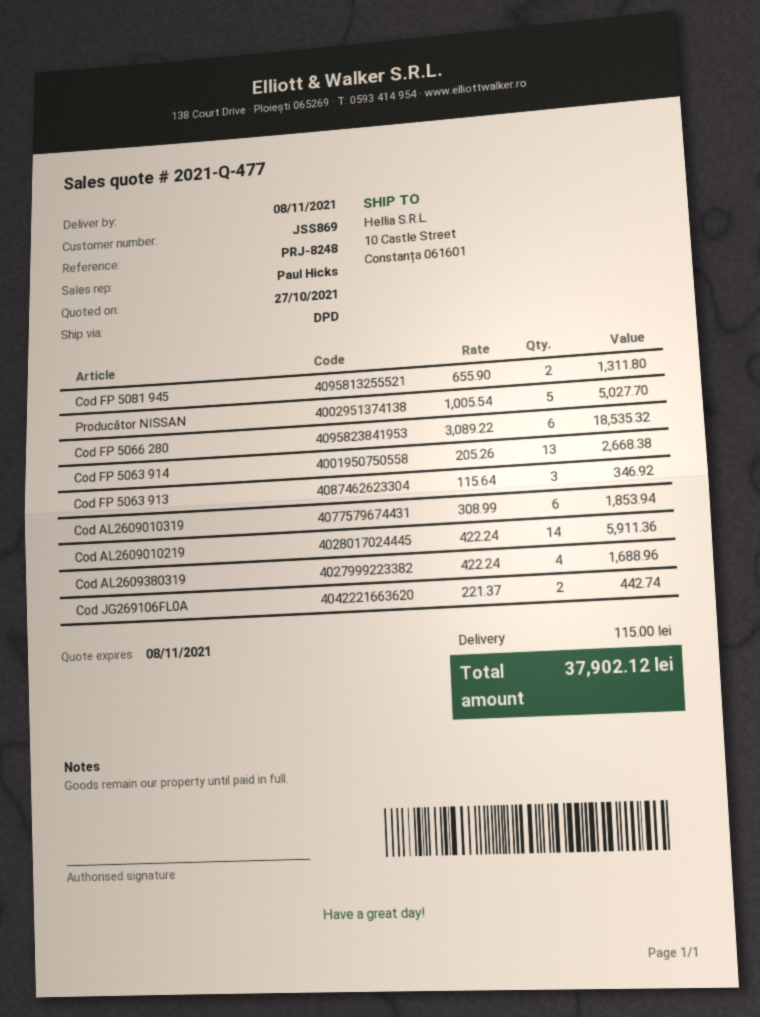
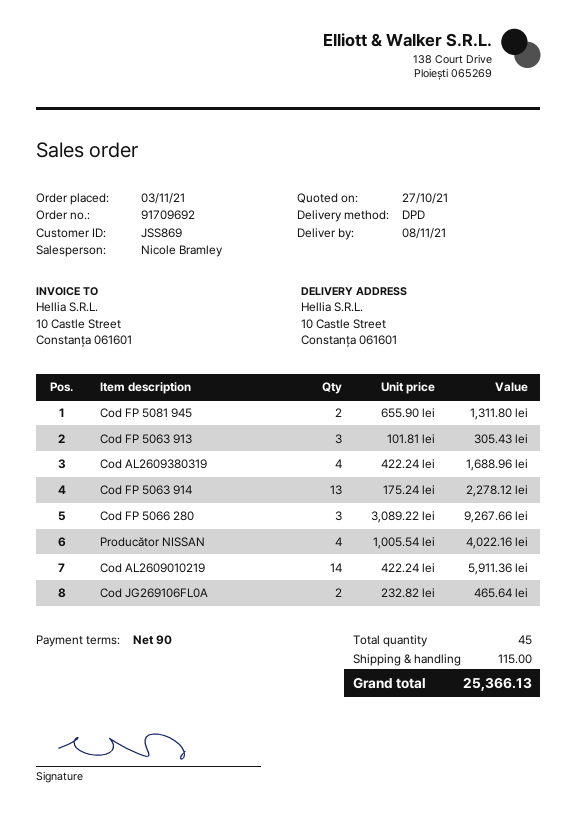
sales rep: Paul Hicks -> Nicole Bramley
Producător NISSAN: 5 x 1005.54 = 5027.70 -> 4 x 1005.54 = 4022.16
Cod FP 5066 280: 6 x 3089.22 = 18535.32 -> 3 x 3089.22 = 9267.66
Cod FP 5063 914: 13 x 205.26 = 2668.38 -> 13 x 175.24 = 2278.12
Cod FP 5063 913: 3 x 115.64 = 346.92 -> 3 x 101.81 = 305.43
Cod AL2609010319: 6 x 308.99 = 1853.94 -> none
Cod JG269106FL0A: 2 x 221.37 = 442.74 -> 2 x 232.82 = 465.64
total: 37902.12 -> 25366.13

